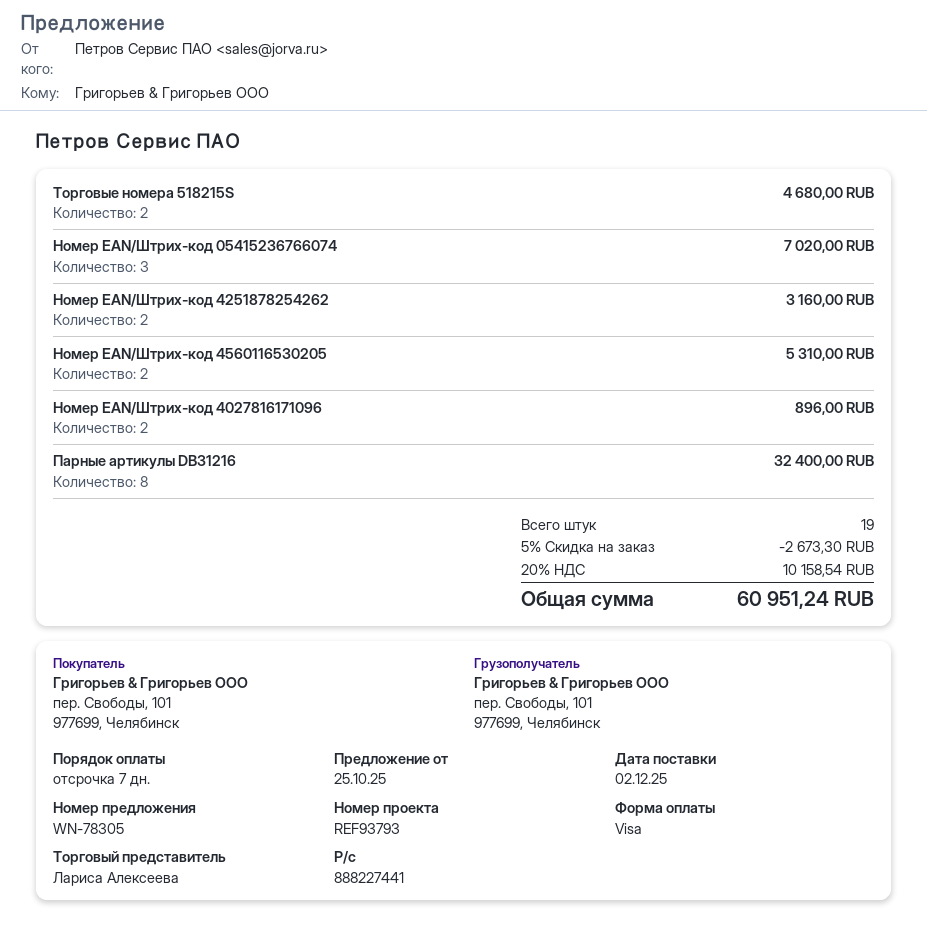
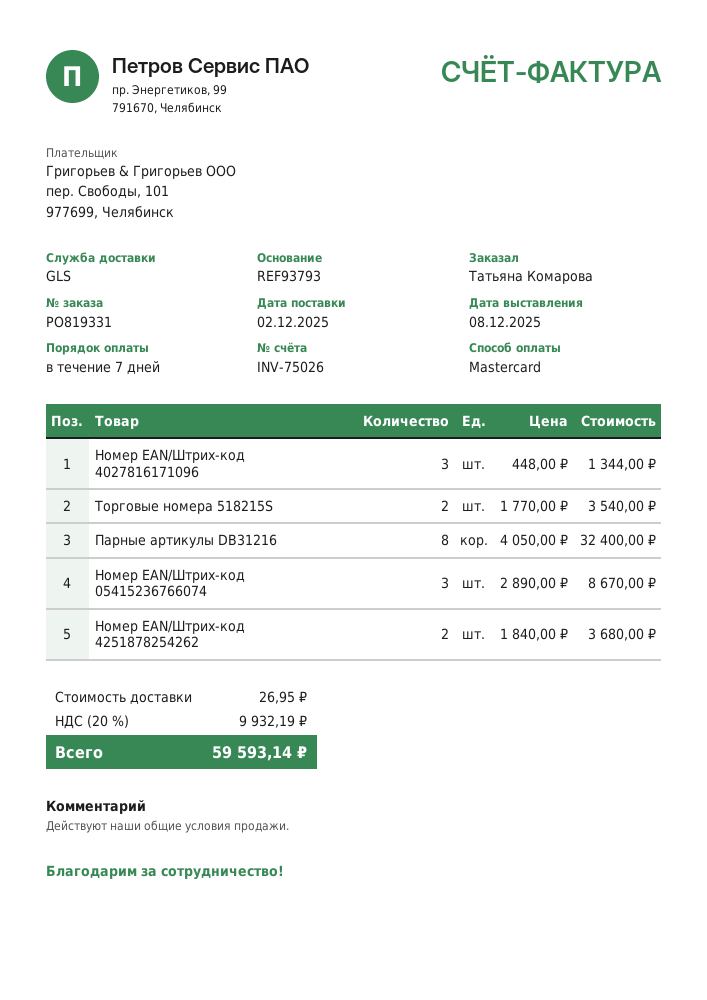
payment method: Visa -> Mastercard
Торговые номера 518215S: 2 for 4680.00 -> 2 for 3540.00
Номер EAN/Штрих-код 05415236766074: 3 for 7020.00 -> 3 for 8670.00
Номер EAN/Штрих-код 4251878254262: 2 for 3160.00 -> 2 for 3680.00
Номер EAN/Штрих-код 4560116530205: 2 for 5310.00 -> none
Номер EAN/Штрих-код 4027816171096: 2 for 896.00 -> 3 for 1344.00
discount: 5% = 2673.30 -> none
shipping: none -> 26.95
tax: 20% = 10158.54 -> 20% = 9932.19
total: 60951.24 -> 59593.14

